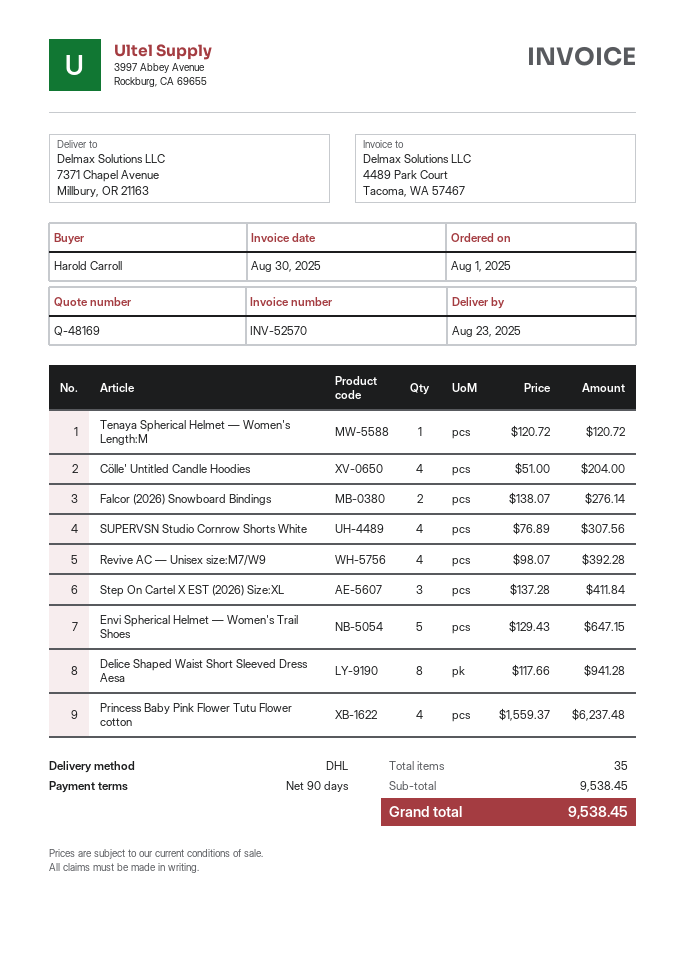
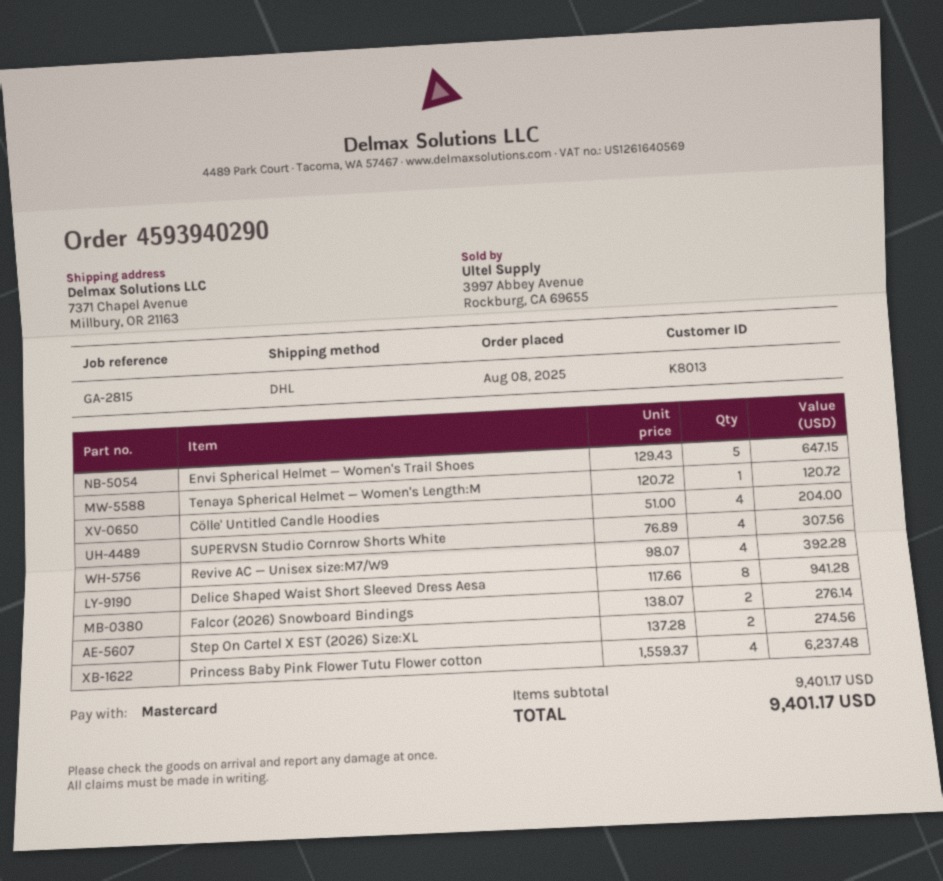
order date: 2025-08-01 -> 2025-08-08
Step On Cartel X EST (2026) Size:XL: 3 x 137.28 = 411.84 -> 2 x 137.28 = 274.56
subtotal: 9538.45 -> 9401.17
total: 9538.45 -> 9401.17

